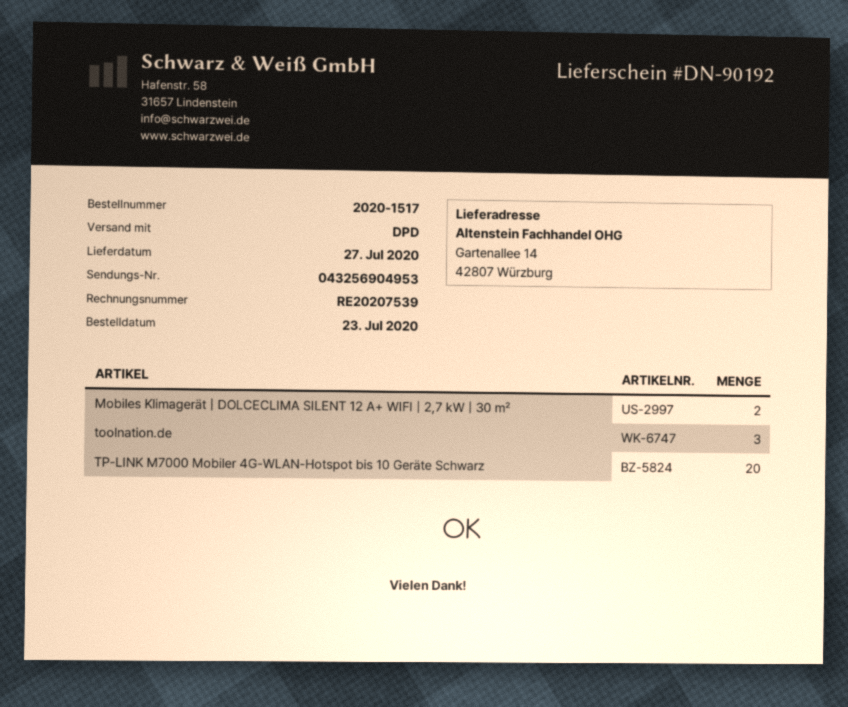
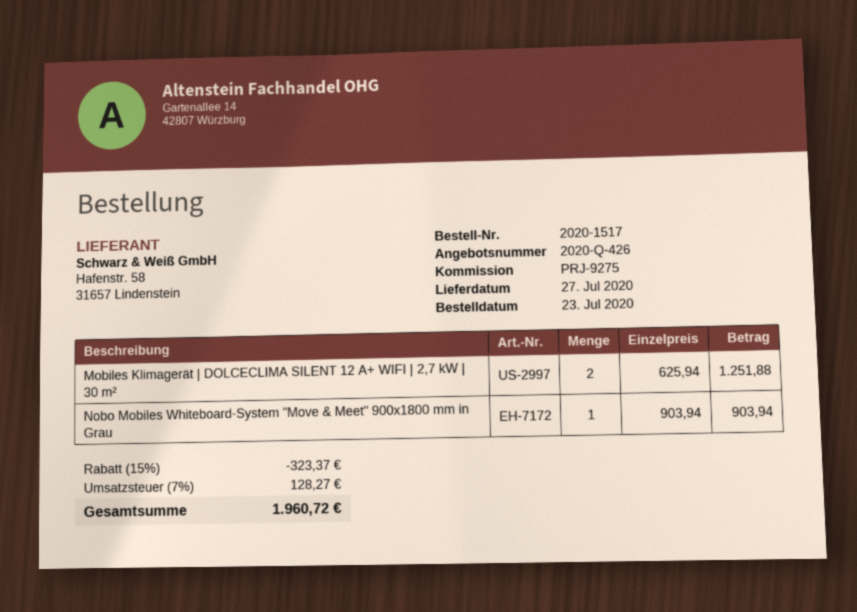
toolnation.de: 3 -> none
TP-LINK M7000 Mobiler 4G-WLAN-Hotspot bis 10 Geräte Schwarz: 20 -> none
Nobo Mobiles Whiteboard-System "Move & Meet" 900x1800 mm in Grau: none -> 1

